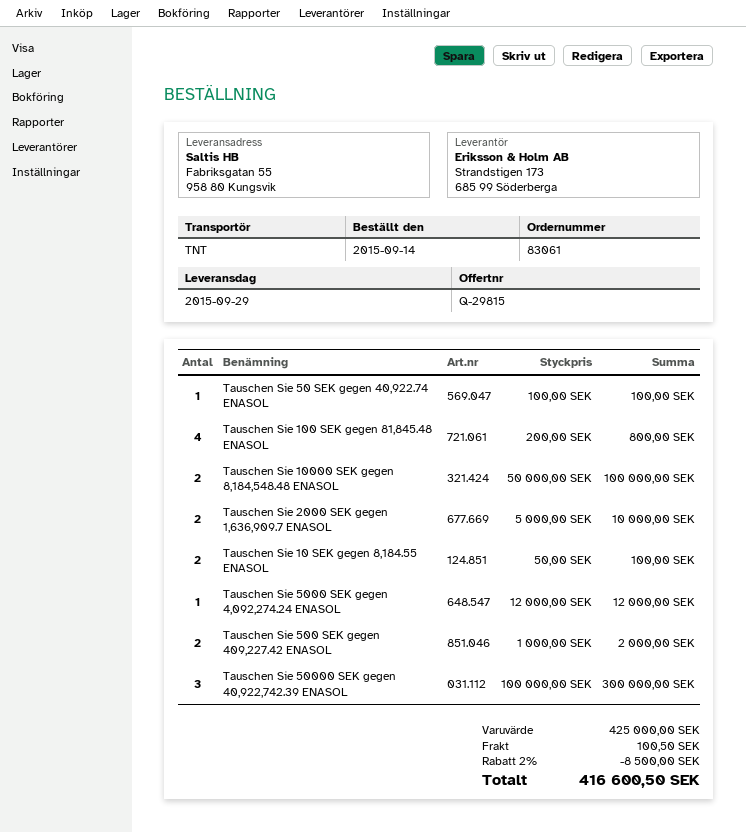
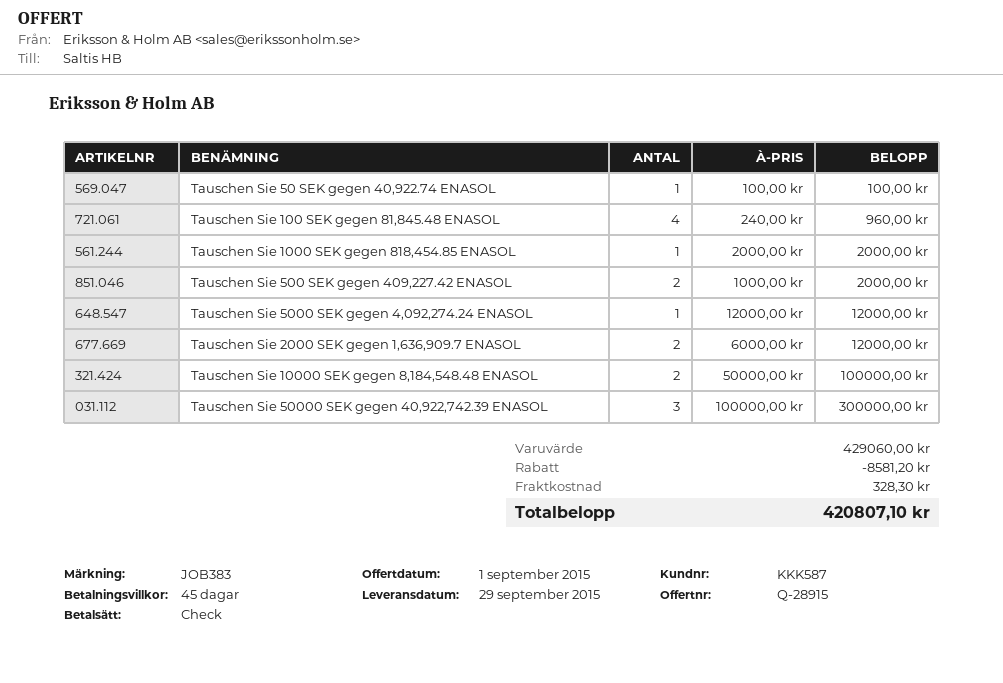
quote number: Q-29815 -> Q-28915
Tauschen Sie 100 SEK gegen 81,845.48 ENASOL: 4 x 200.00 = 800.00 -> 4 x 240.00 = 960.00
Tauschen Sie 2000 SEK gegen 1,636,909.7 ENASOL: 2 x 5000.00 = 10000.00 -> 2 x 6000.00 = 12000.00
Tauschen Sie 10 SEK gegen 8,184.55 ENASOL: 2 x 50.00 = 100.00 -> none
Tauschen Sie 1000 SEK gegen 818,454.85 ENASOL: none -> 1 x 2000.00 = 2000.00
subtotal: 425000.00 -> 429060.00
discount: 8500.00 -> 8581.20
shipping: 100.50 -> 328.30
total: 416600.50 -> 420807.10

